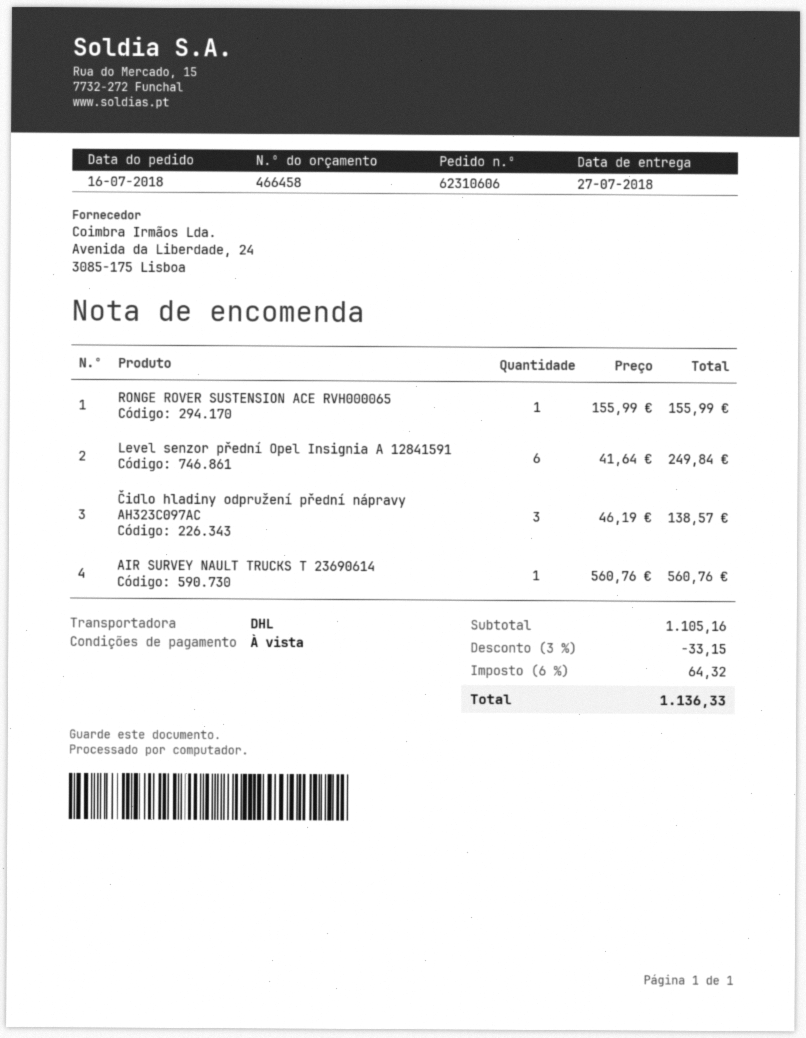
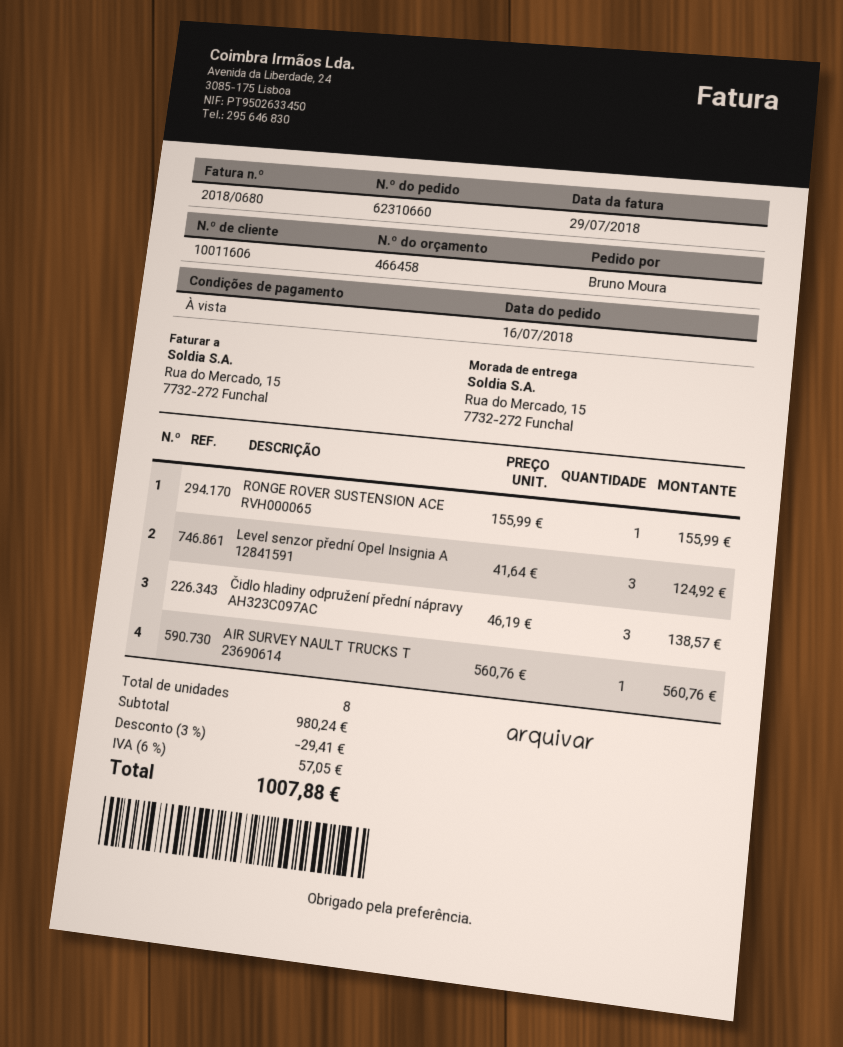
order number: 62310606 -> 62310660
Level senzor přední Opel Insignia A 12841591: 6 x 41.64 = 249.84 -> 3 x 41.64 = 124.92
subtotal: 1105.16 -> 980.24
discount: 3% = 33.15 -> 3% = 29.41
tax: 6% = 64.32 -> 6% = 57.05
total: 1136.33 -> 1007.88

